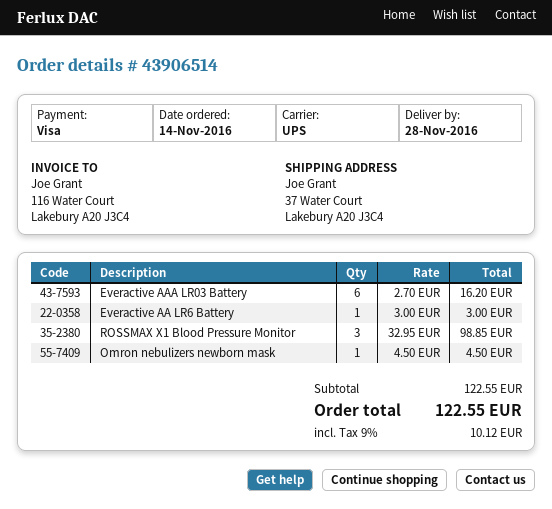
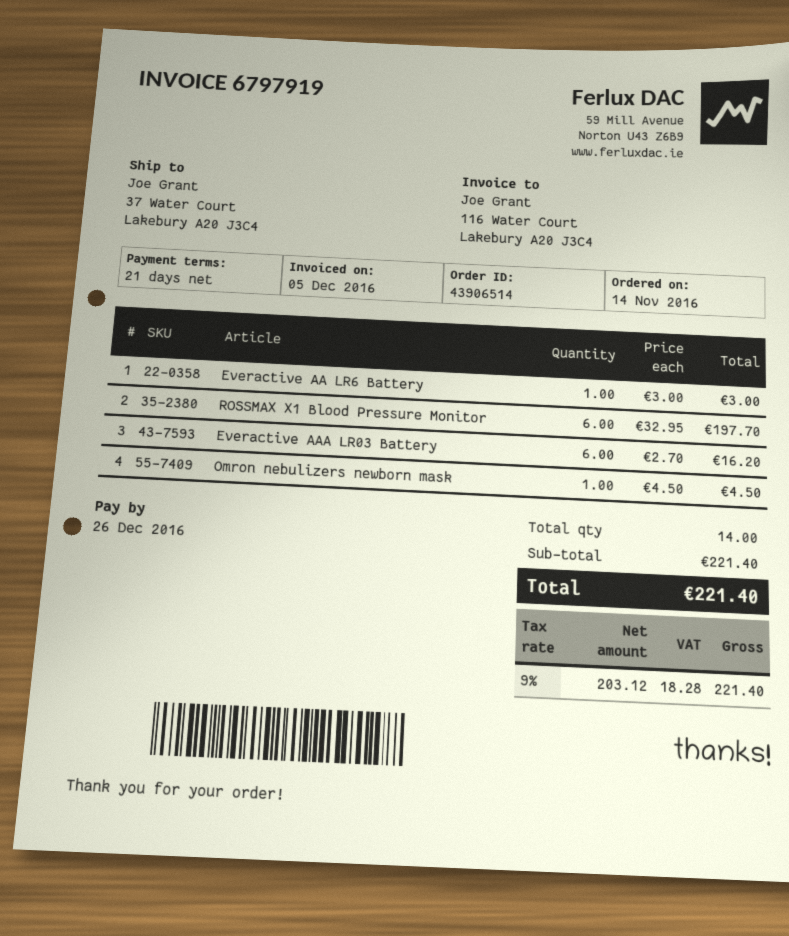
ROSSMAX X1 Blood Pressure Monitor: 3 x 32.95 = 98.85 -> 6 x 32.95 = 197.70
subtotal: 122.55 -> 221.40
tax: 9% = 10.12 -> 9% = 18.28
total: 122.55 -> 221.40

